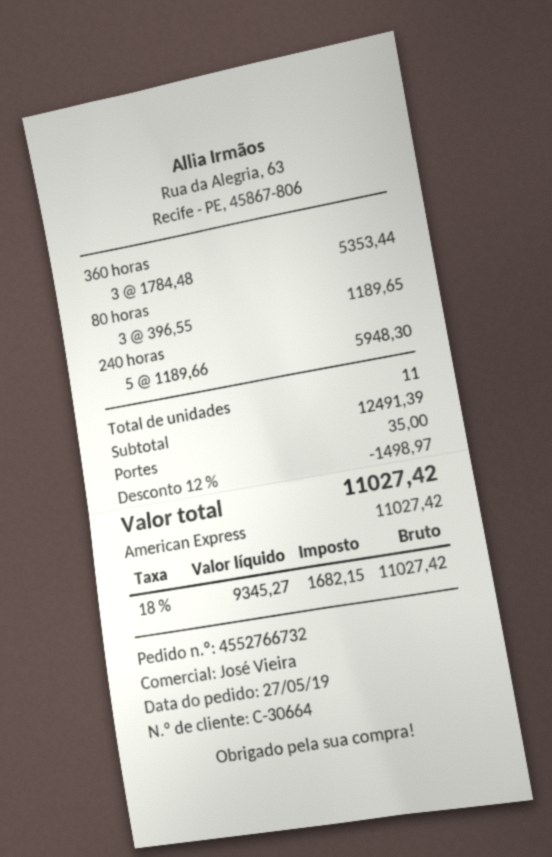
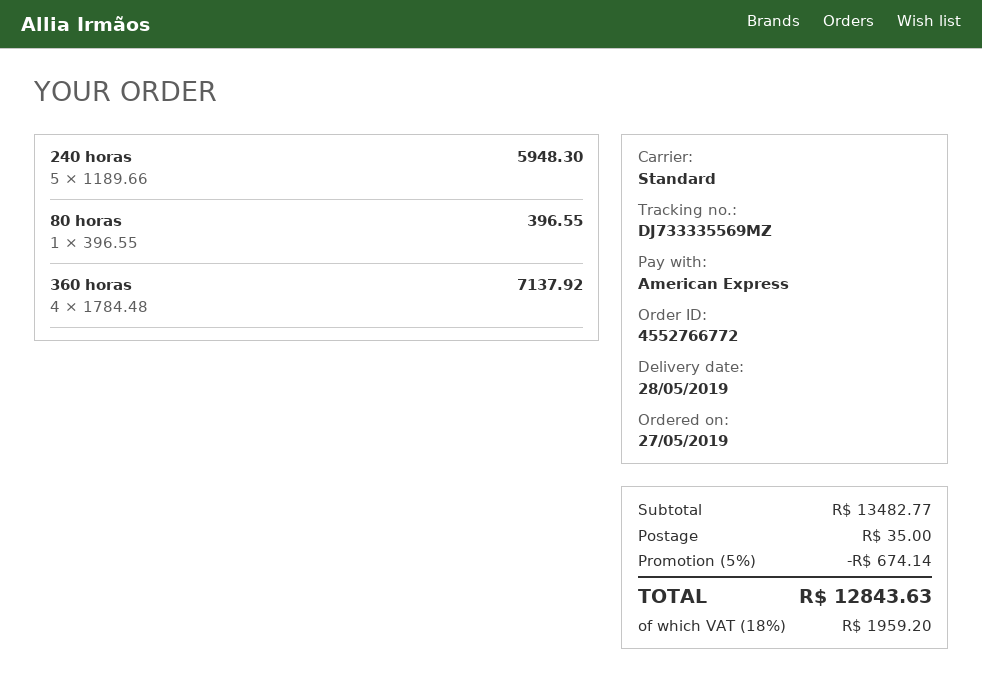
order number: 4552766732 -> 4552766772
360 horas: 3 x 1784.48 = 5353.44 -> 4 x 1784.48 = 7137.92
80 horas: 3 x 396.55 = 1189.65 -> 1 x 396.55 = 396.55
subtotal: 12491.39 -> 13482.77
discount: 12% = 1498.97 -> 5% = 674.14
tax: 18% = 1682.15 -> 18% = 1959.20
total: 11027.42 -> 12843.63

